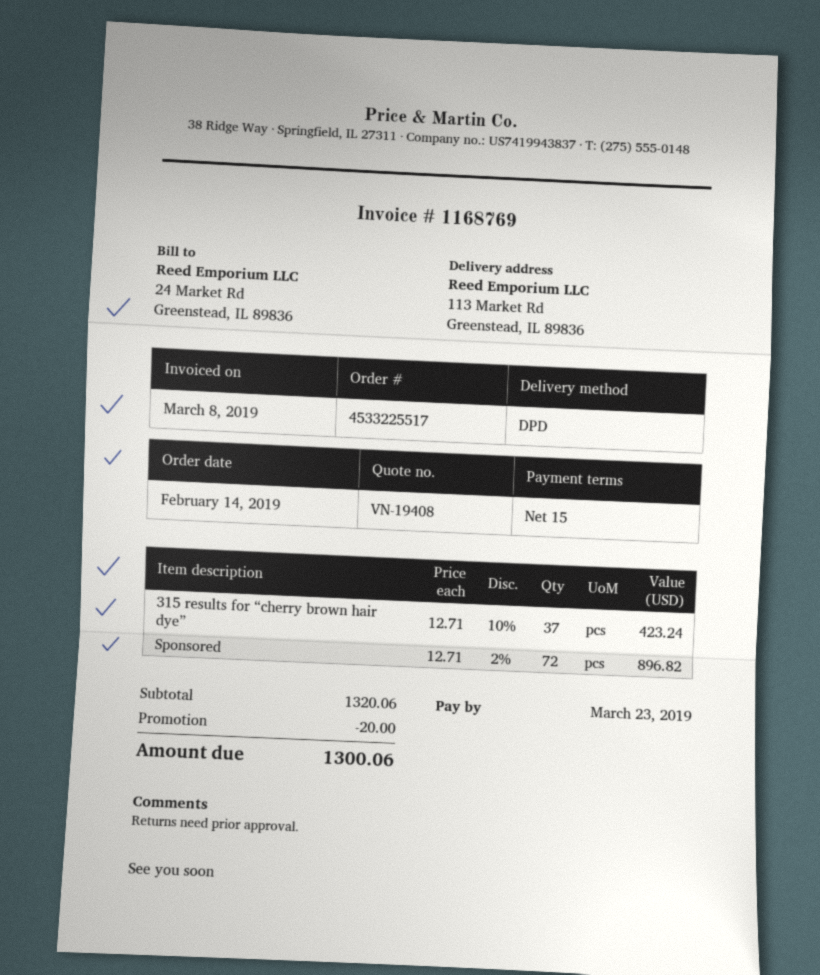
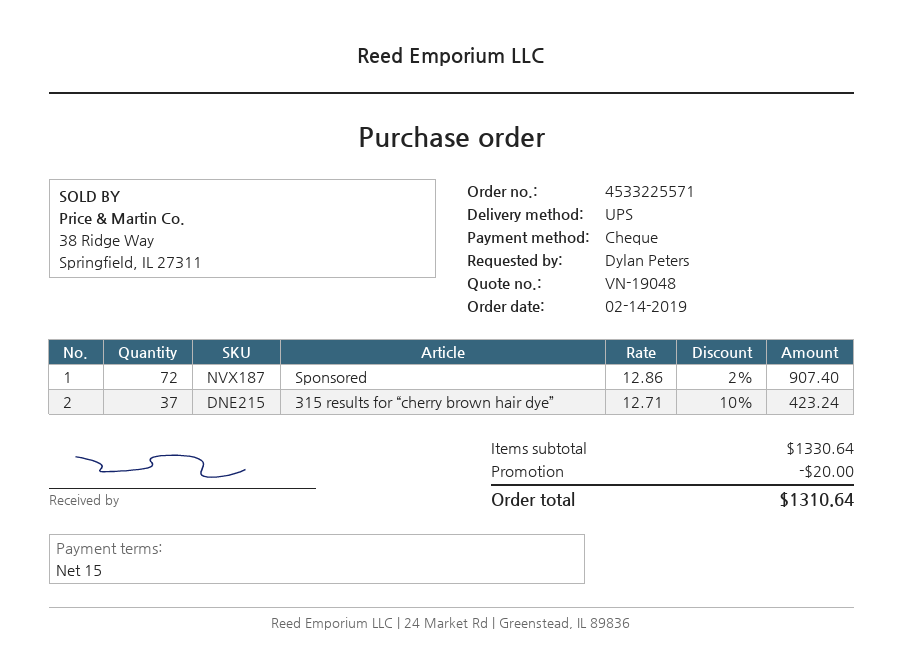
quote number: VN-19408 -> VN-19048
order number: 4533225517 -> 4533225571
shipping method: DPD -> UPS
Sponsored: 72 x 12.71 - 2% = 896.82 -> 72 x 12.86 - 2% = 907.40
subtotal: 1320.06 -> 1330.64
total: 1300.06 -> 1310.64

